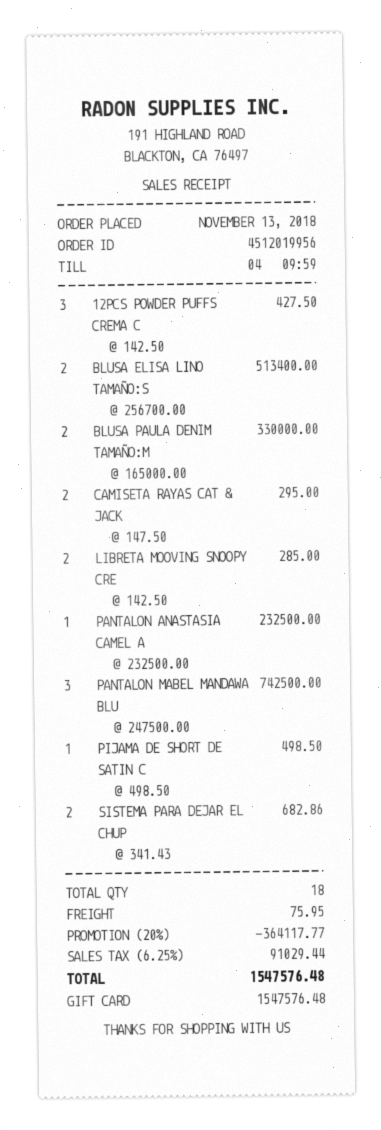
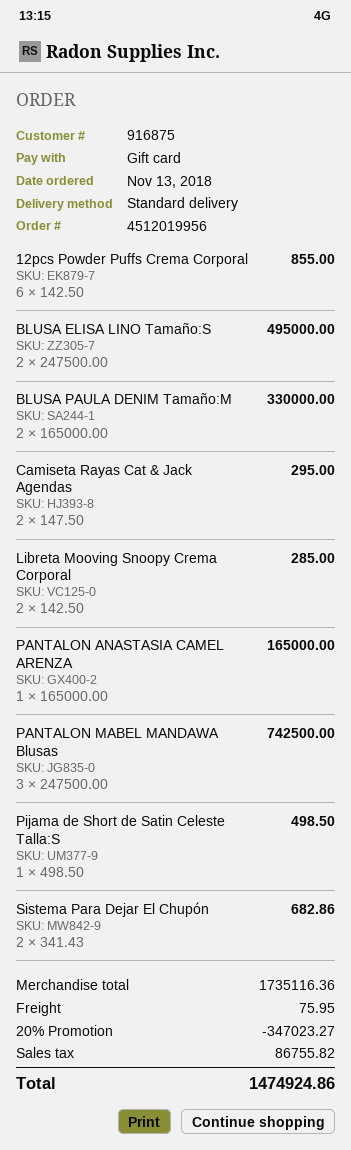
12PCS POWDER PUFFS CREMA C: 3 x 142.50 = 427.50 -> 6 x 142.50 = 855.00
BLUSA ELISA LINO TAMAÑO:S: 2 x 256700.00 = 513400.00 -> 2 x 247500.00 = 495000.00
PANTALON ANASTASIA CAMEL A: 1 x 232500.00 = 232500.00 -> 1 x 165000.00 = 165000.00
discount: 20% = 364117.77 -> 20% = 347023.27
tax: 91029.44 -> 86755.82
total: 1547576.48 -> 1474924.86

